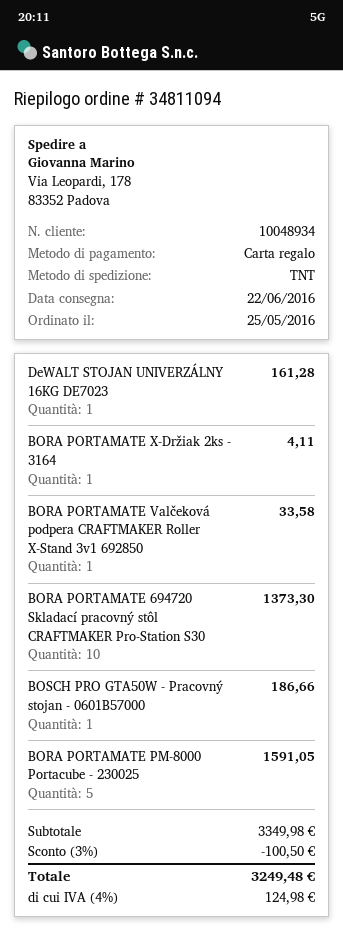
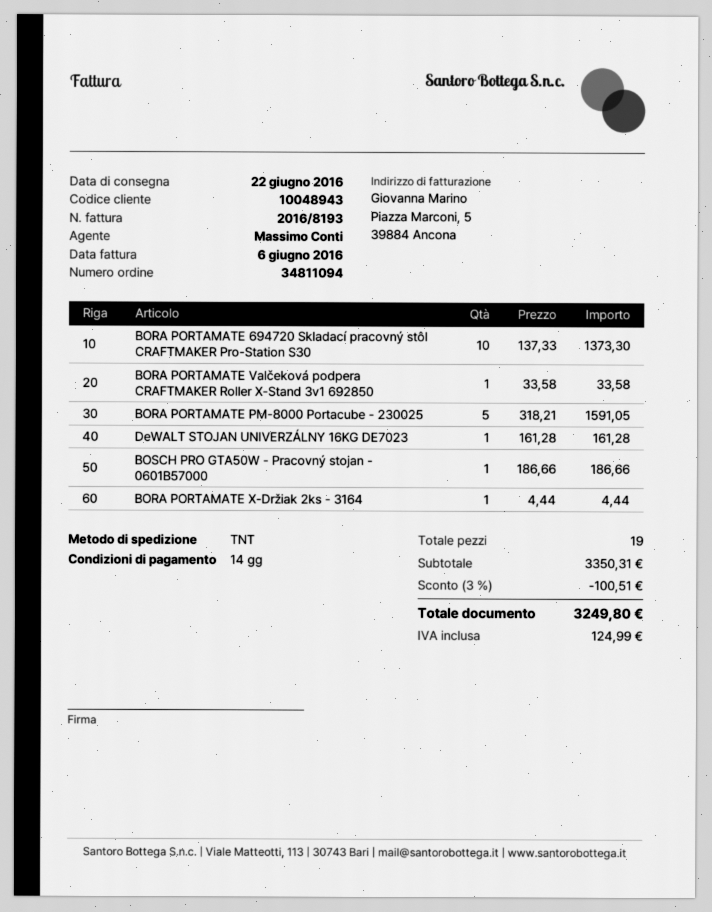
customer number: 10048934 -> 10048943
BORA PORTAMATE X-Držiak 2ks - 3164: 1 for 4.11 -> 1 for 4.44
subtotal: 3349.98 -> 3350.31
discount: 3% = 100.50 -> 3% = 100.51
tax: 124.98 -> 124.99
total: 3249.48 -> 3249.80

